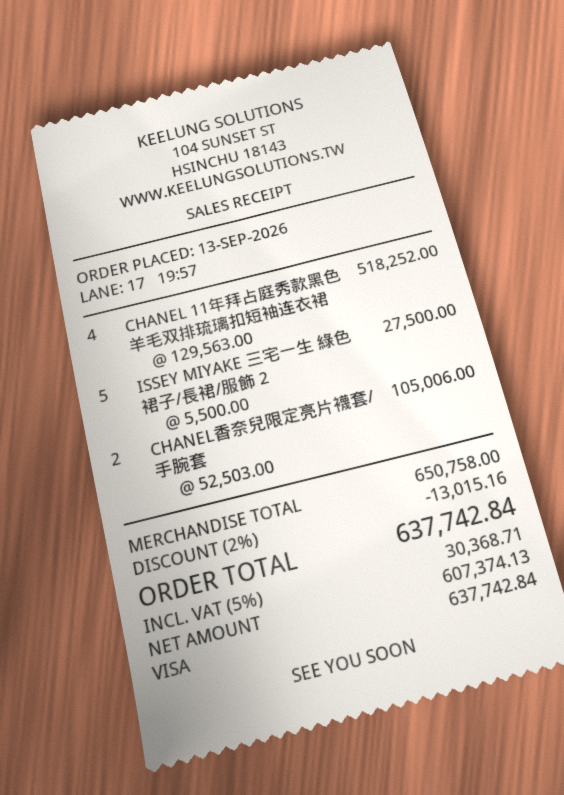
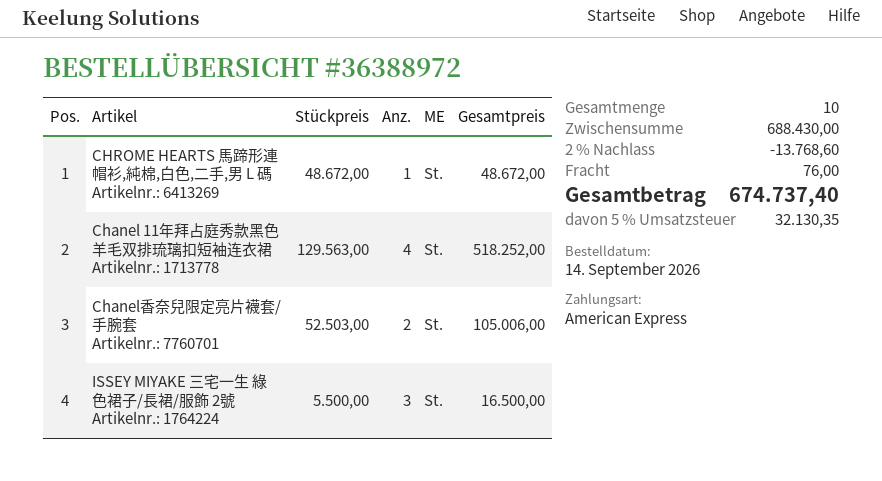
order date: 2026-09-13 -> 2026-09-14
payment method: Visa -> American Express
ISSEY MIYAKE 三宅一生 綠色裙子/長裙/服飾 2: 5 x 5500.00 = 27500.00 -> 3 x 5500.00 = 16500.00
CHROME HEARTS 馬蹄形連帽衫,純棉,白色,二手,男 L 碼: none -> 1 x 48672.00 = 48672.00
subtotal: 650758.00 -> 688430.00
discount: 2% = 13015.16 -> 2% = 13768.60
shipping: none -> 76.00
tax: 5% = 30368.71 -> 5% = 32130.35
total: 637742.84 -> 674737.40

